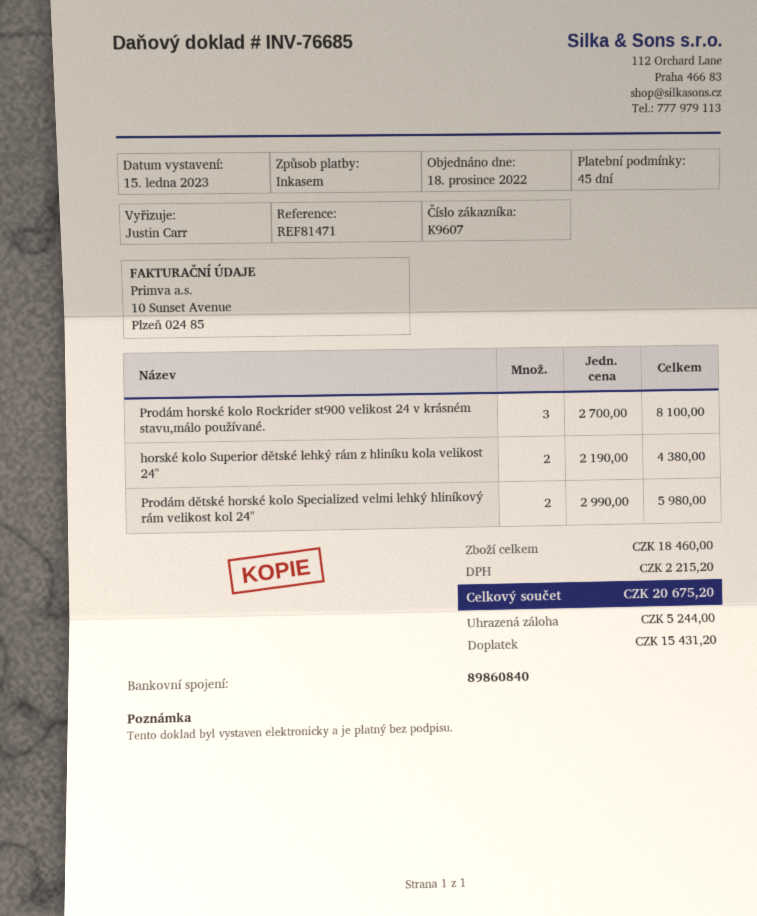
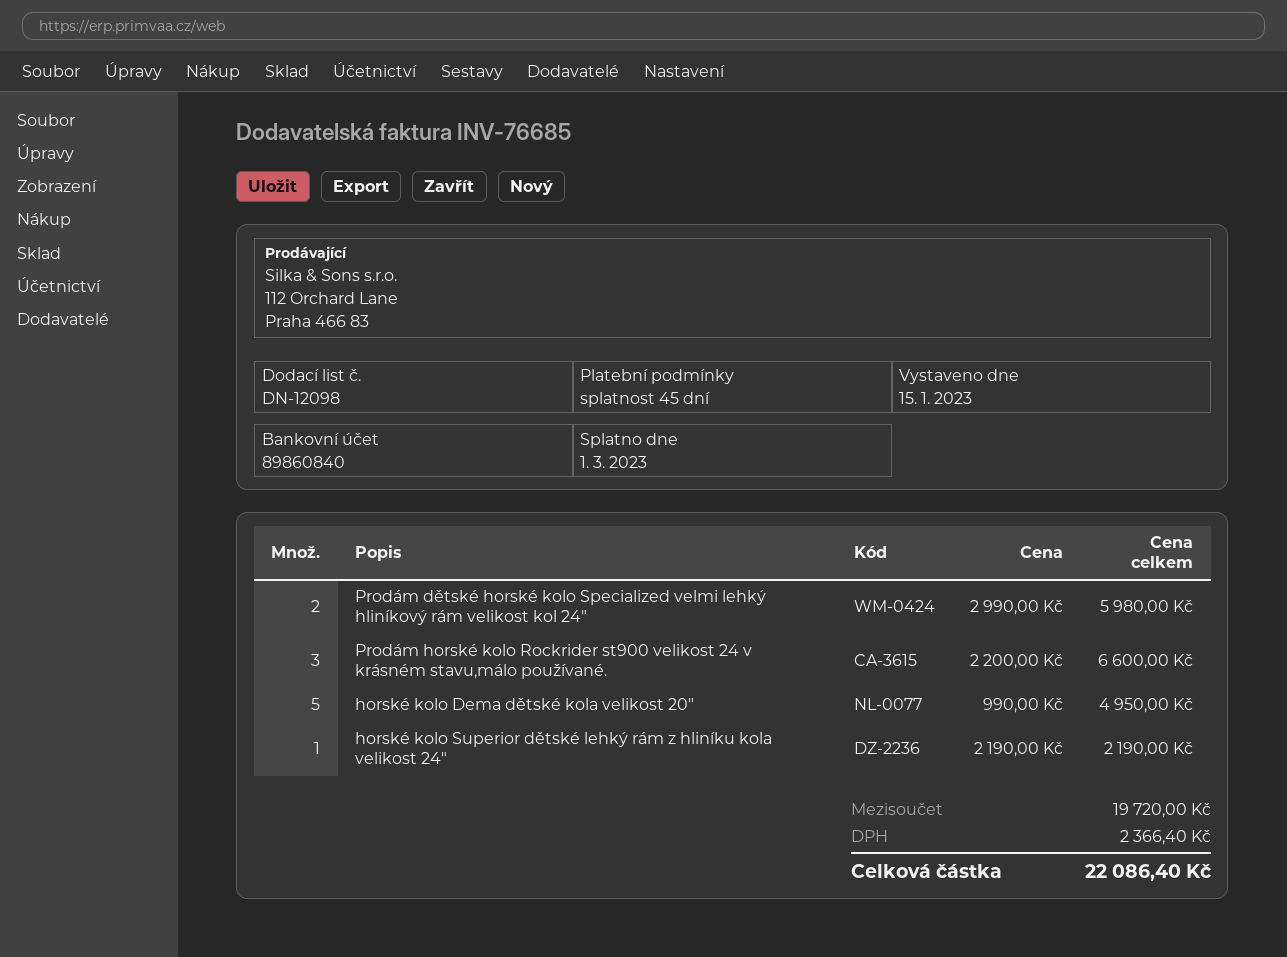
Prodám horské kolo Rockrider st900 velikost 24 v krásném stavu,málo používané.: 3 x 2700.00 = 8100.00 -> 3 x 2200.00 = 6600.00
horské kolo Superior dětské lehký rám z hliníku kola velikost 24": 2 x 2190.00 = 4380.00 -> 1 x 2190.00 = 2190.00
horské kolo Dema dětské kola velikost 20": none -> 5 x 990.00 = 4950.00
subtotal: 18460.00 -> 19720.00
tax: 2215.20 -> 2366.40
total: 20675.20 -> 22086.40

